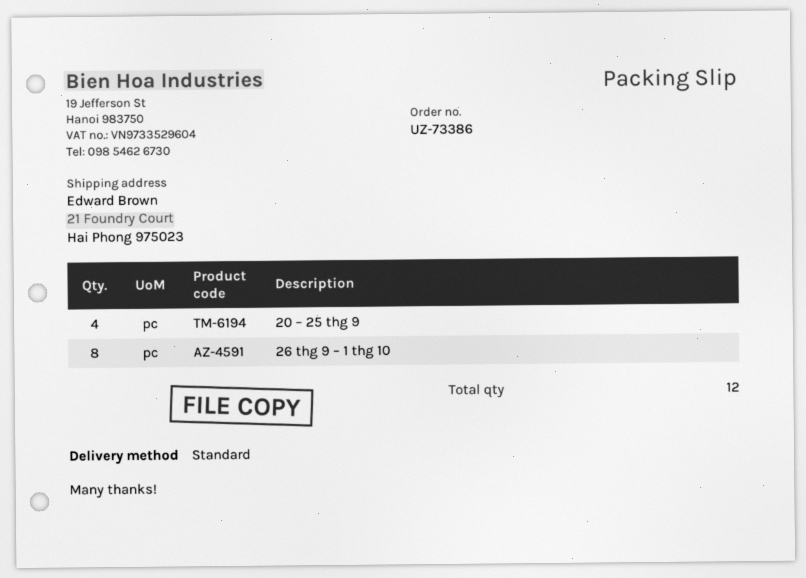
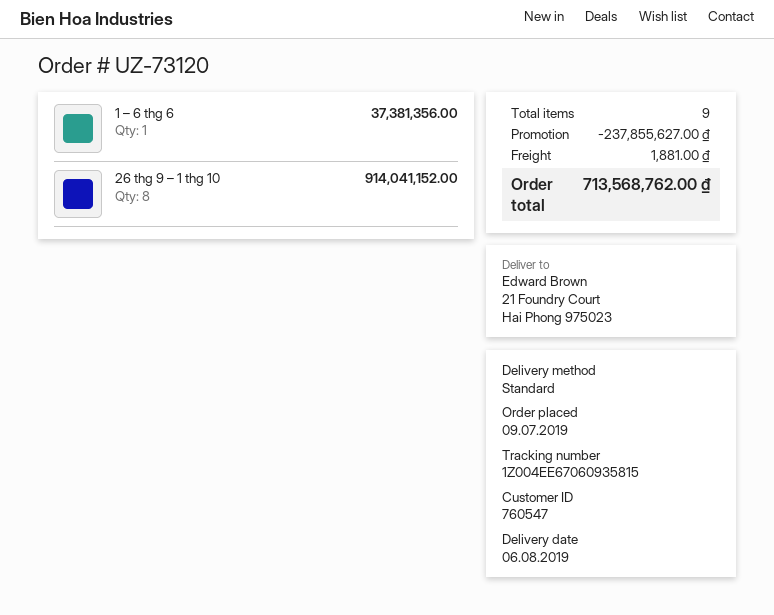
order number: UZ-73386 -> UZ-73120
20 – 25 thg 9: 4 -> none
1 – 6 thg 6: none -> 1
total quantity: 12 -> 9

